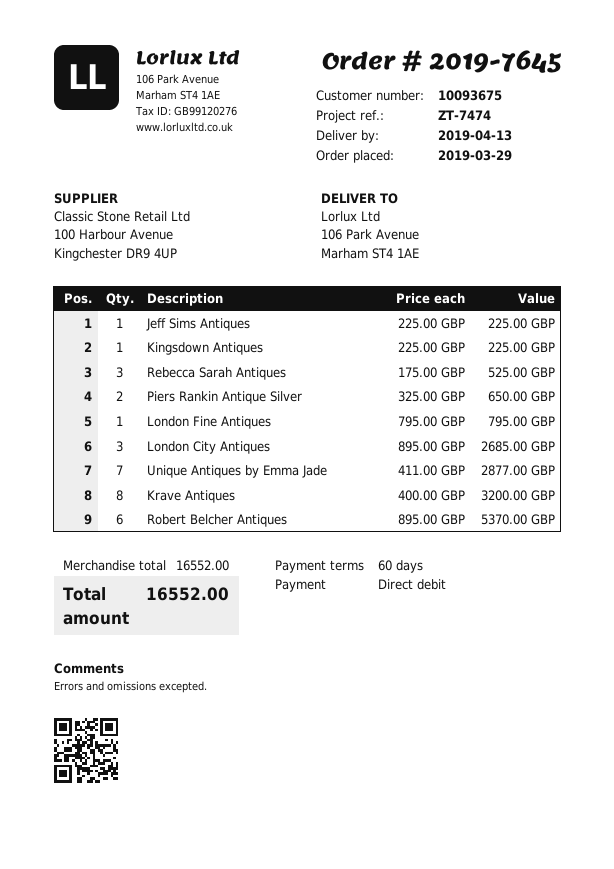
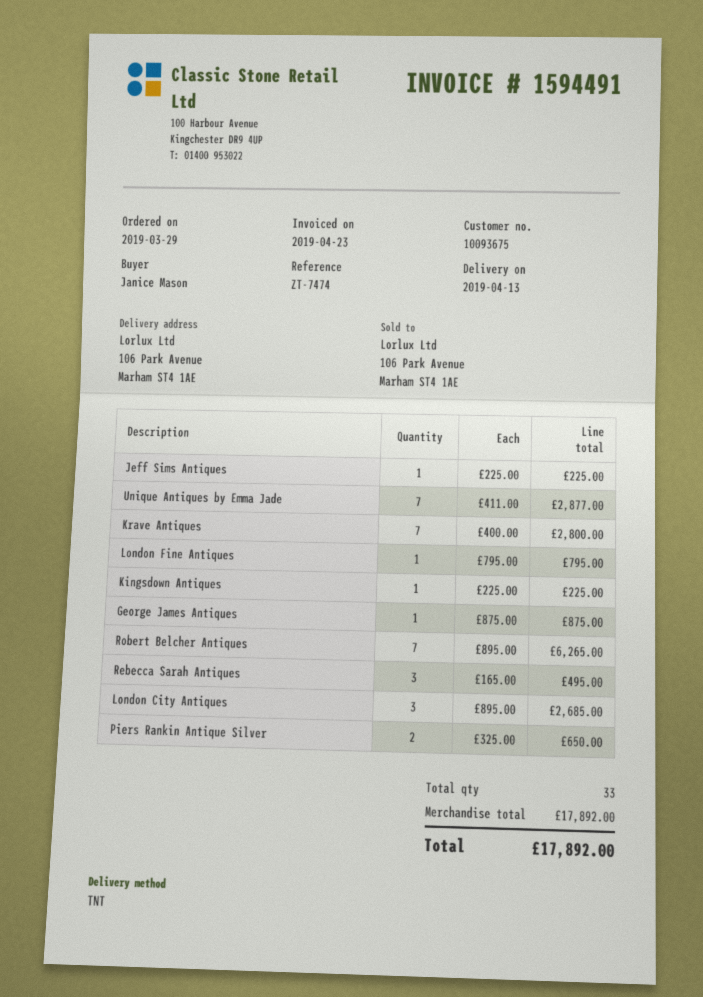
Rebecca Sarah Antiques: 3 x 175.00 = 525.00 -> 3 x 165.00 = 495.00
Krave Antiques: 8 x 400.00 = 3200.00 -> 7 x 400.00 = 2800.00
Robert Belcher Antiques: 6 x 895.00 = 5370.00 -> 7 x 895.00 = 6265.00
George James Antiques: none -> 1 x 875.00 = 875.00
subtotal: 16552.00 -> 17892.00
total: 16552.00 -> 17892.00

